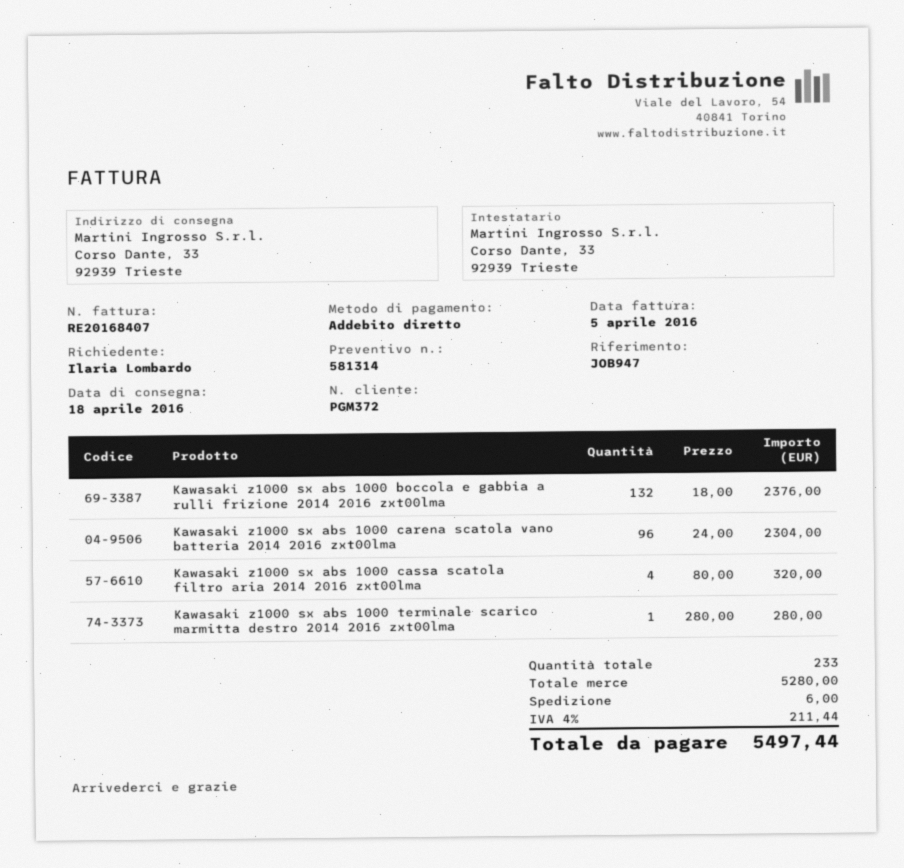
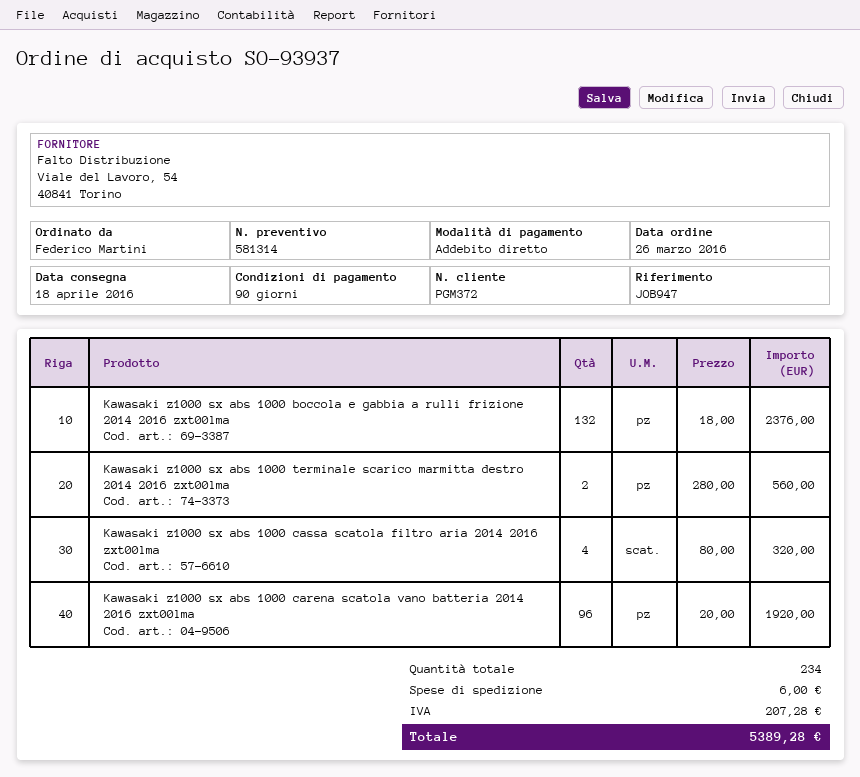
ordered by: Ilaria Lombardo -> Federico Martini
Kawasaki z1000 sx abs 1000 carena scatola vano batteria 2014 2016 zxt00lma: 96 x 24.00 = 2304.00 -> 96 x 20.00 = 1920.00
Kawasaki z1000 sx abs 1000 terminale scarico marmitta destro 2014 2016 zxt00lma: 1 x 280.00 = 280.00 -> 2 x 280.00 = 560.00
total quantity: 233 -> 234
tax: 211.44 -> 207.28
total: 5497.44 -> 5389.28

